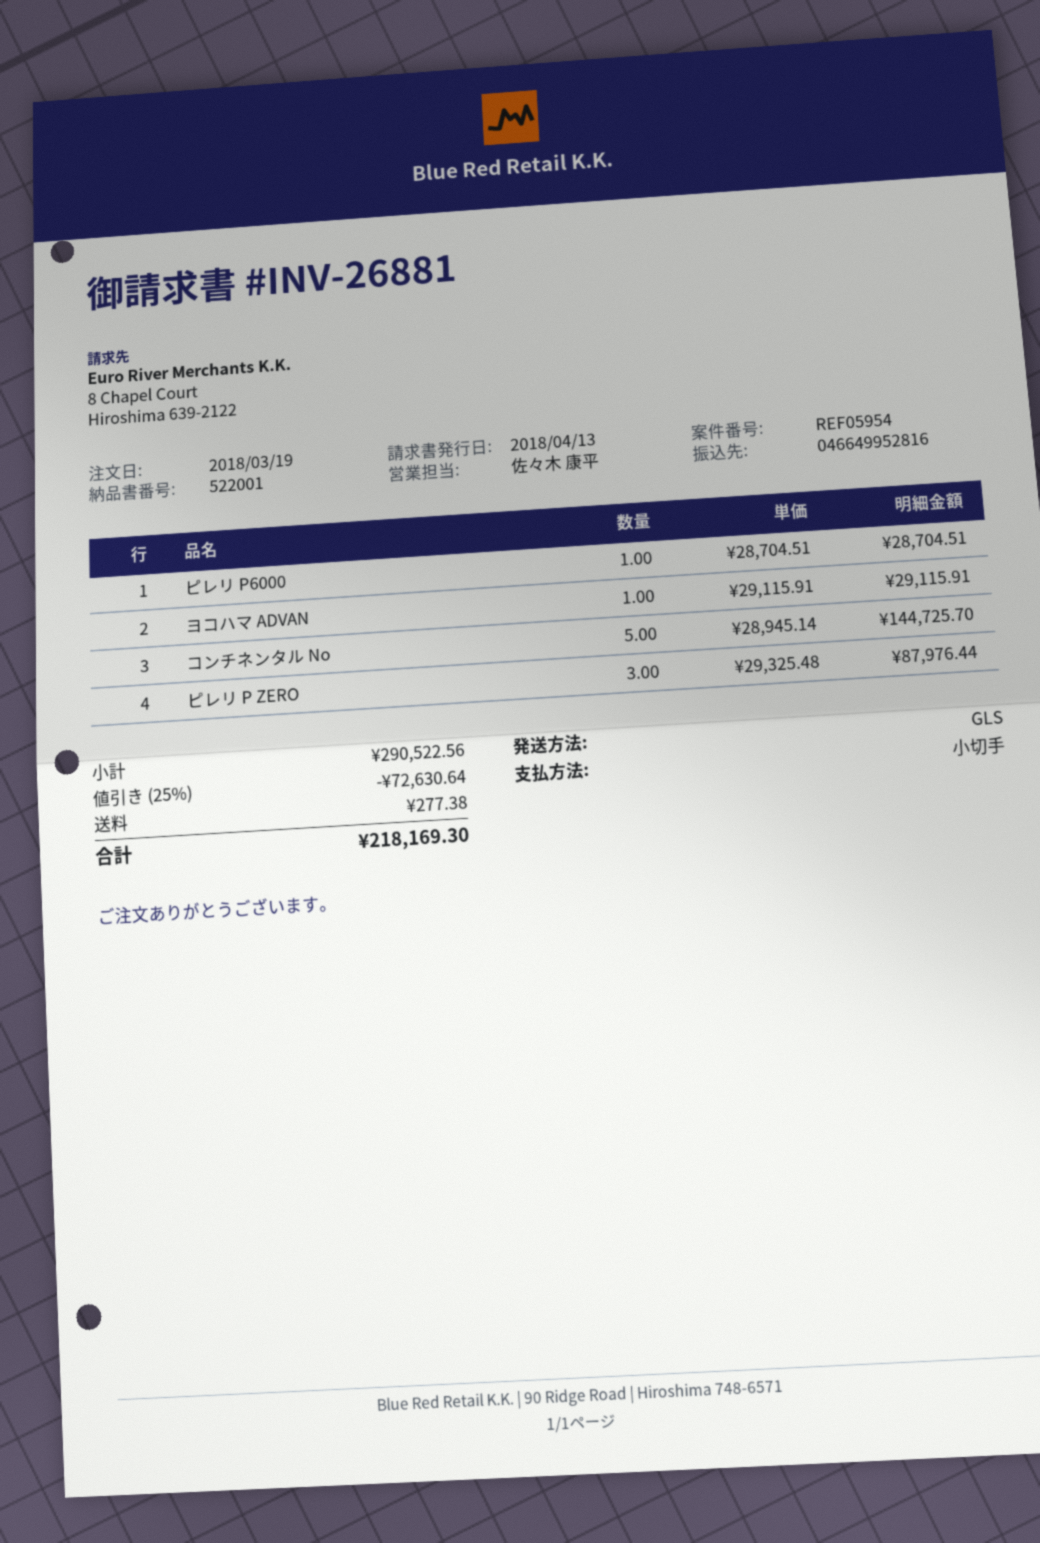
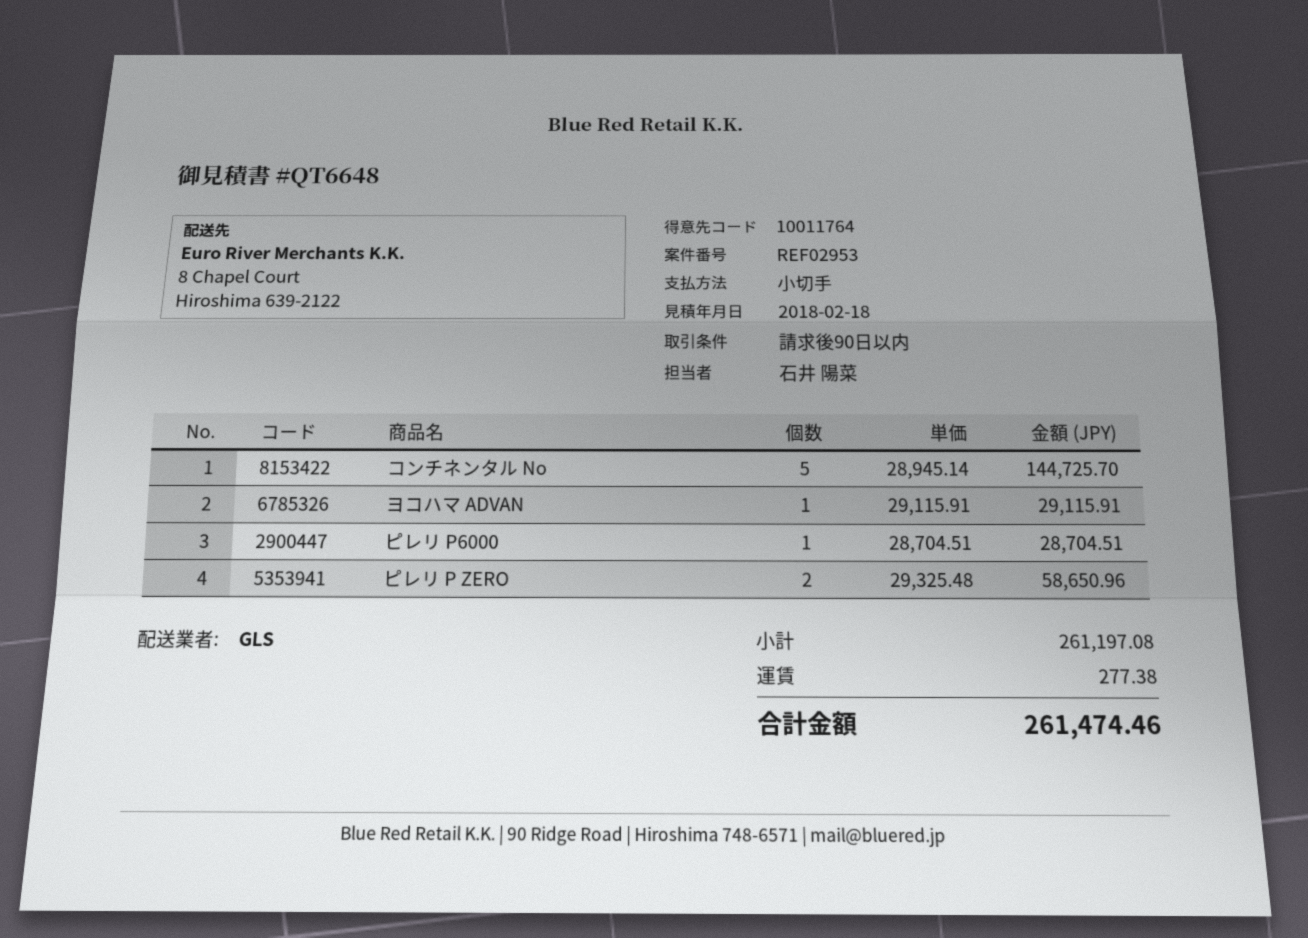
reference: REF05954 -> REF02953
sales rep: 佐々木 康平 -> 石井 陽菜
ピレリ P ZERO: 3 x 29325.48 = 87976.44 -> 2 x 29325.48 = 58650.96
subtotal: 290522.56 -> 261197.08
discount: 25% = 72630.64 -> none
total: 218169.30 -> 261474.46

